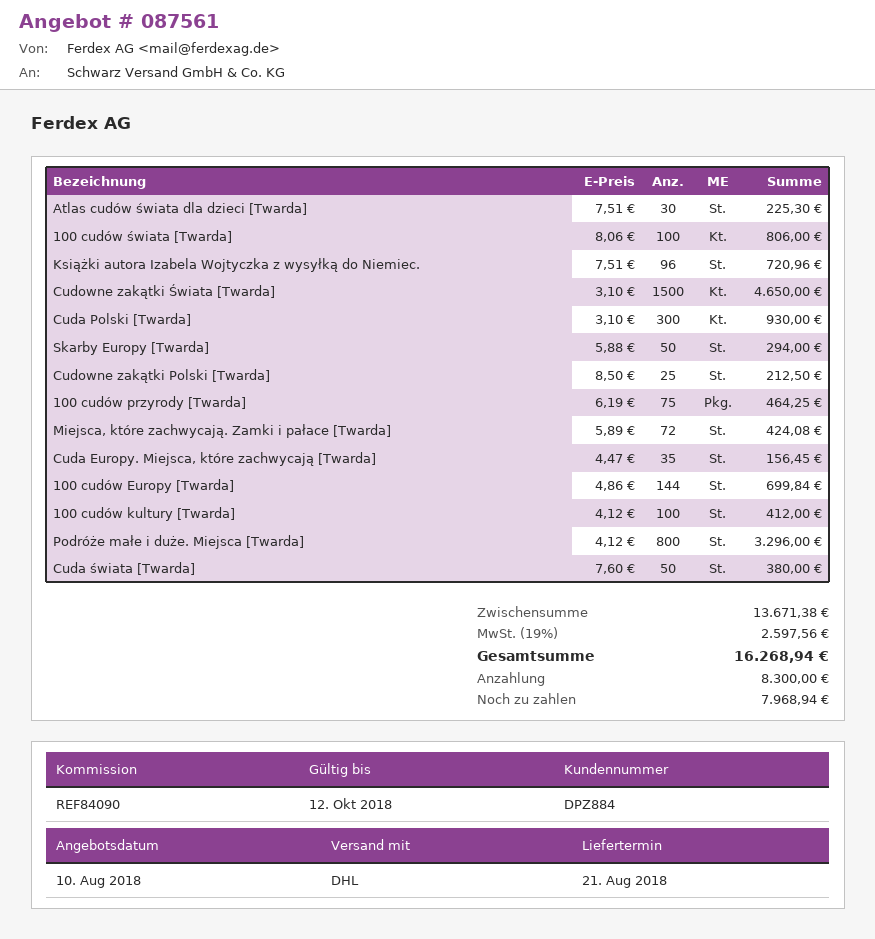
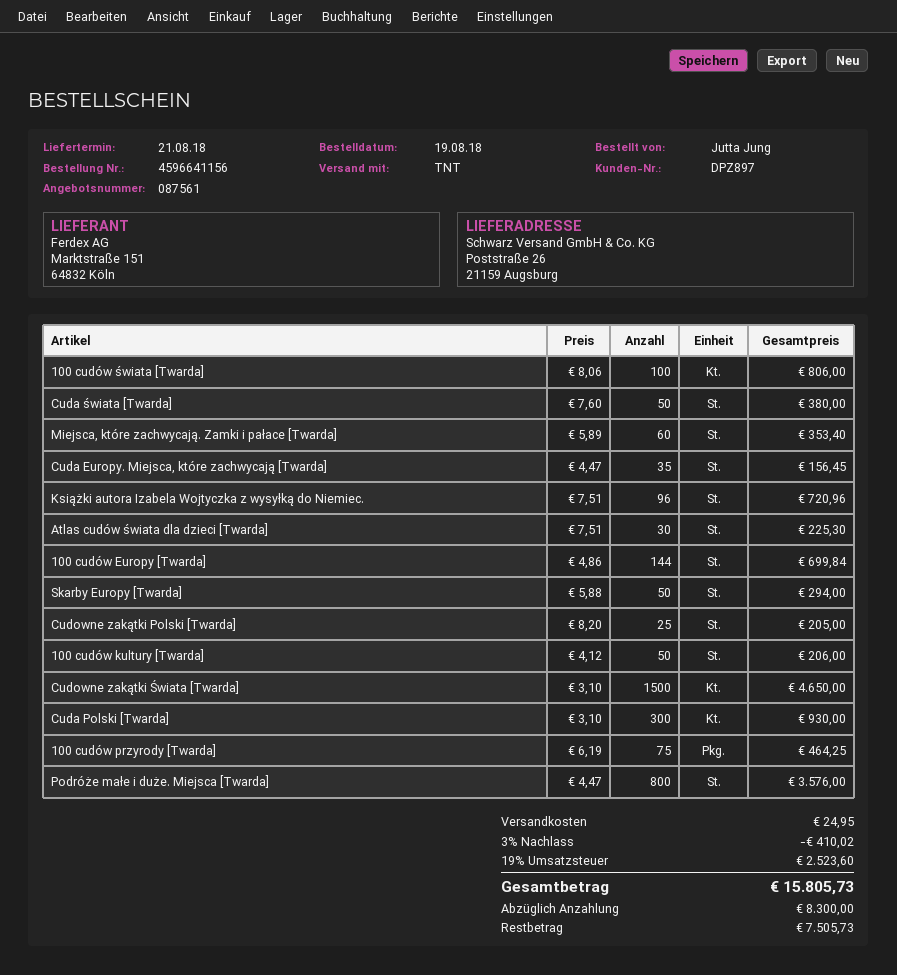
customer number: DPZ884 -> DPZ897
shipping method: DHL -> TNT
Cudowne zakątki Polski [Twarda]: 25 x 8.50 = 212.50 -> 25 x 8.20 = 205.00
Miejsca, które zachwycają. Zamki i pałace [Twarda]: 72 x 5.89 = 424.08 -> 60 x 5.89 = 353.40
100 cudów kultury [Twarda]: 100 x 4.12 = 412.00 -> 50 x 4.12 = 206.00
Podróże małe i duże. Miejsca [Twarda]: 800 x 4.12 = 3296.00 -> 800 x 4.47 = 3576.00
discount: none -> 3% = 410.02
shipping: none -> 24.95
tax: 19% = 2597.56 -> 19% = 2523.60
total: 16268.94 -> 15805.73
balance: 7968.94 -> 7505.73

